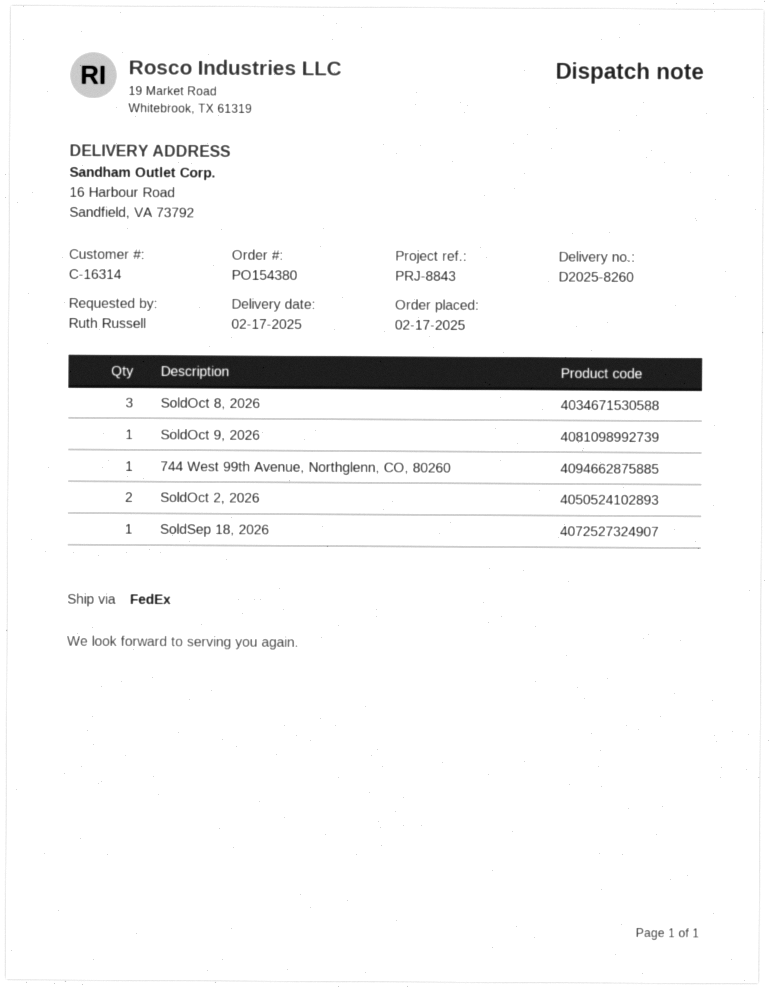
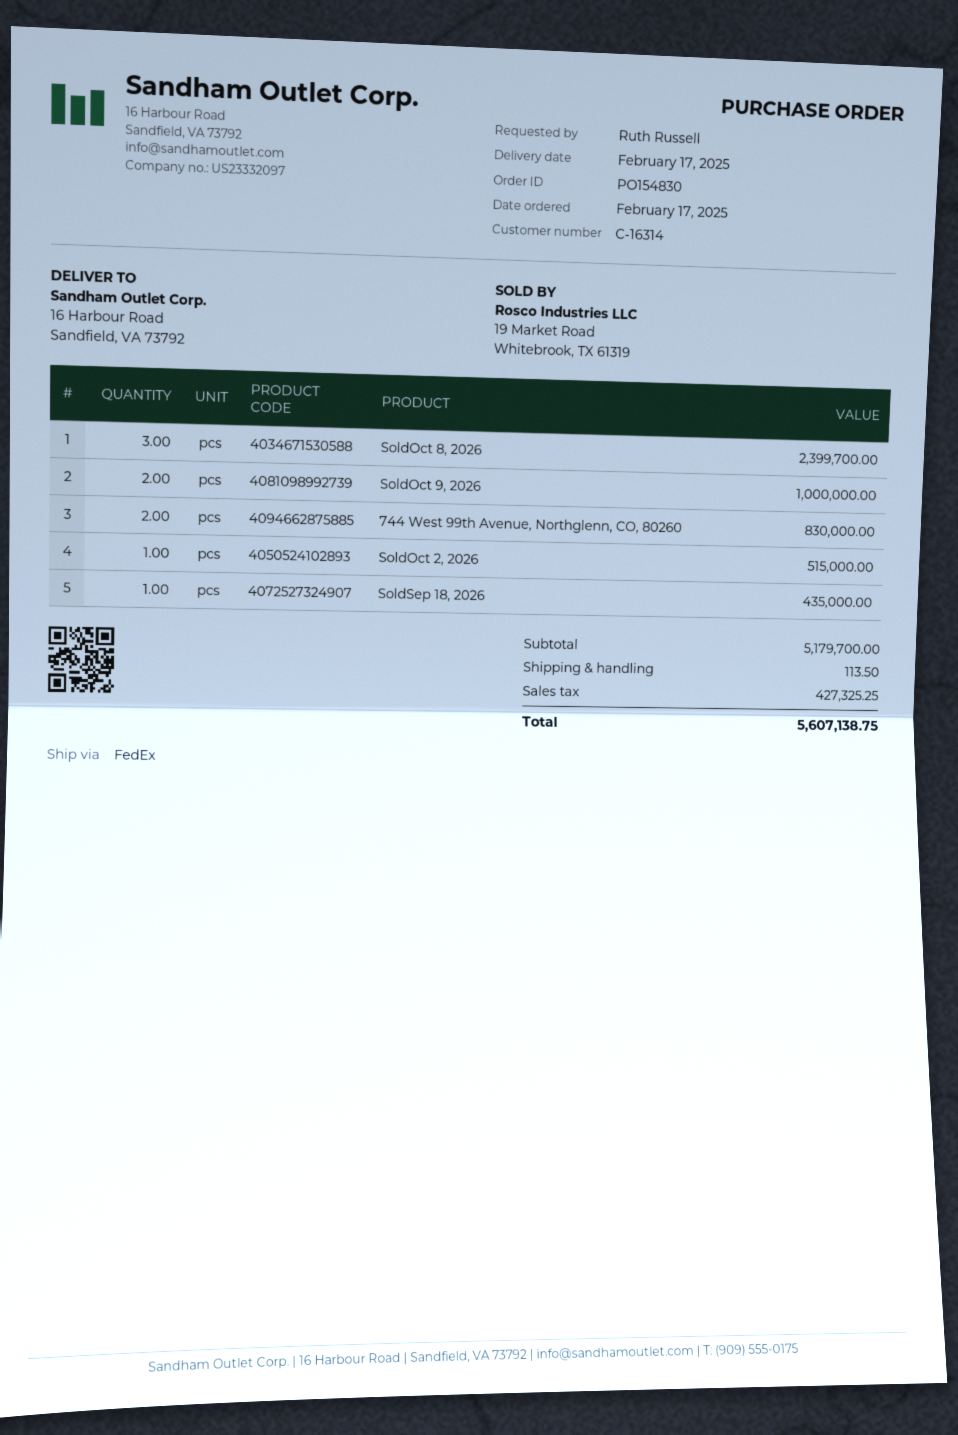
order number: PO154380 -> PO154830
SoldOct 9, 2026: 1 -> 2
744 West 99th Avenue, Northglenn, CO, 80260: 1 -> 2
SoldOct 2, 2026: 2 -> 1

